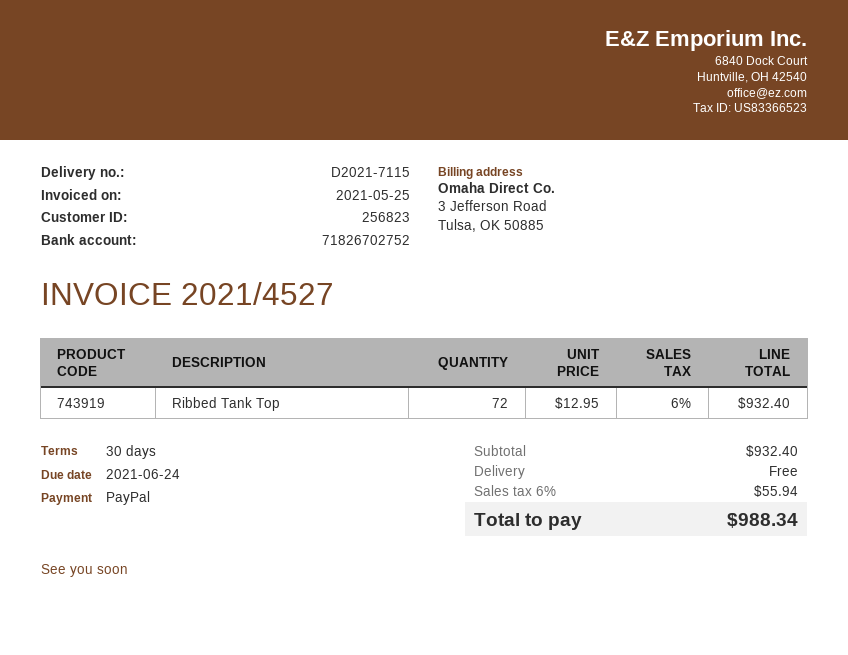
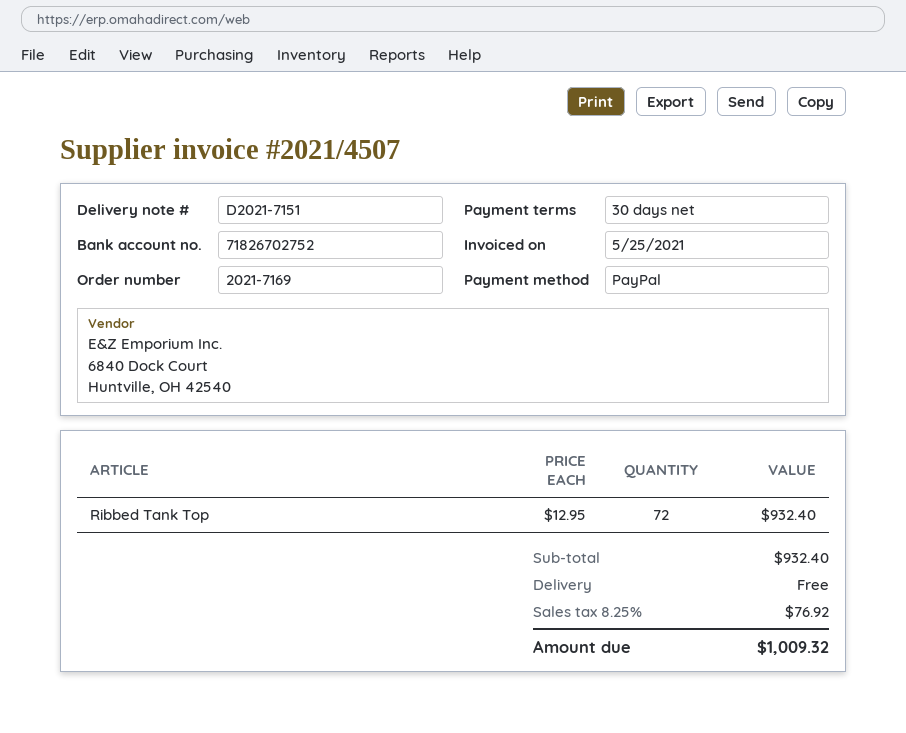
delivery note number: D2021-7115 -> D2021-7151
invoice number: 2021/4527 -> 2021/4507
tax: 6% = 55.94 -> 8.25% = 76.92
total: 988.34 -> 1009.32

